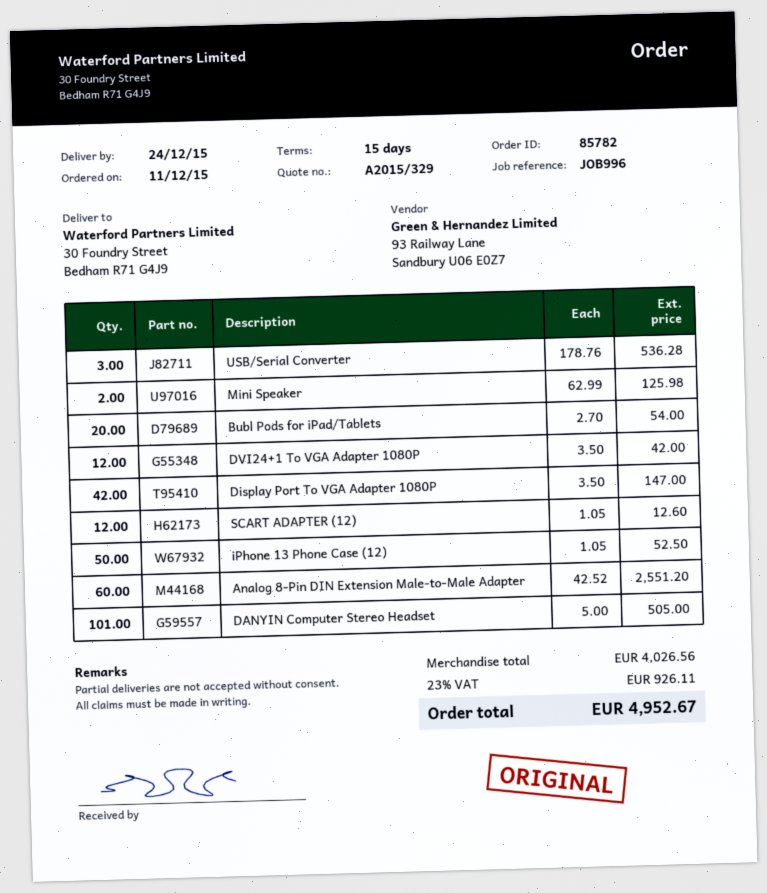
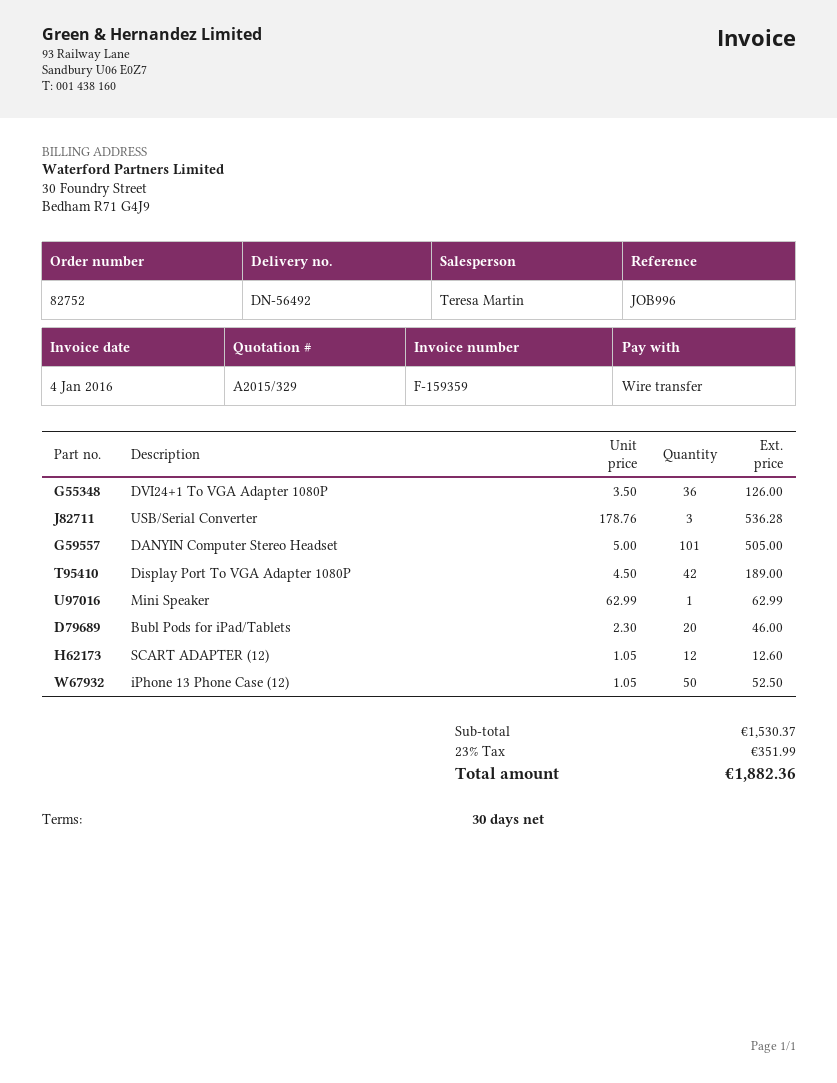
order number: 85782 -> 82752
payment terms: 15 days -> 30 days
Mini Speaker: 2 x 62.99 = 125.98 -> 1 x 62.99 = 62.99
Bubl Pods for iPad/Tablets: 20 x 2.70 = 54.00 -> 20 x 2.30 = 46.00
DVI24+1 To VGA Adapter 1080P: 12 x 3.50 = 42.00 -> 36 x 3.50 = 126.00
Display Port To VGA Adapter 1080P: 42 x 3.50 = 147.00 -> 42 x 4.50 = 189.00
Analog 8-Pin DIN Extension Male-to-Male Adapter: 60 x 42.52 = 2551.20 -> none
subtotal: 4026.56 -> 1530.37
tax: 23% = 926.11 -> 23% = 351.99
total: 4952.67 -> 1882.36

